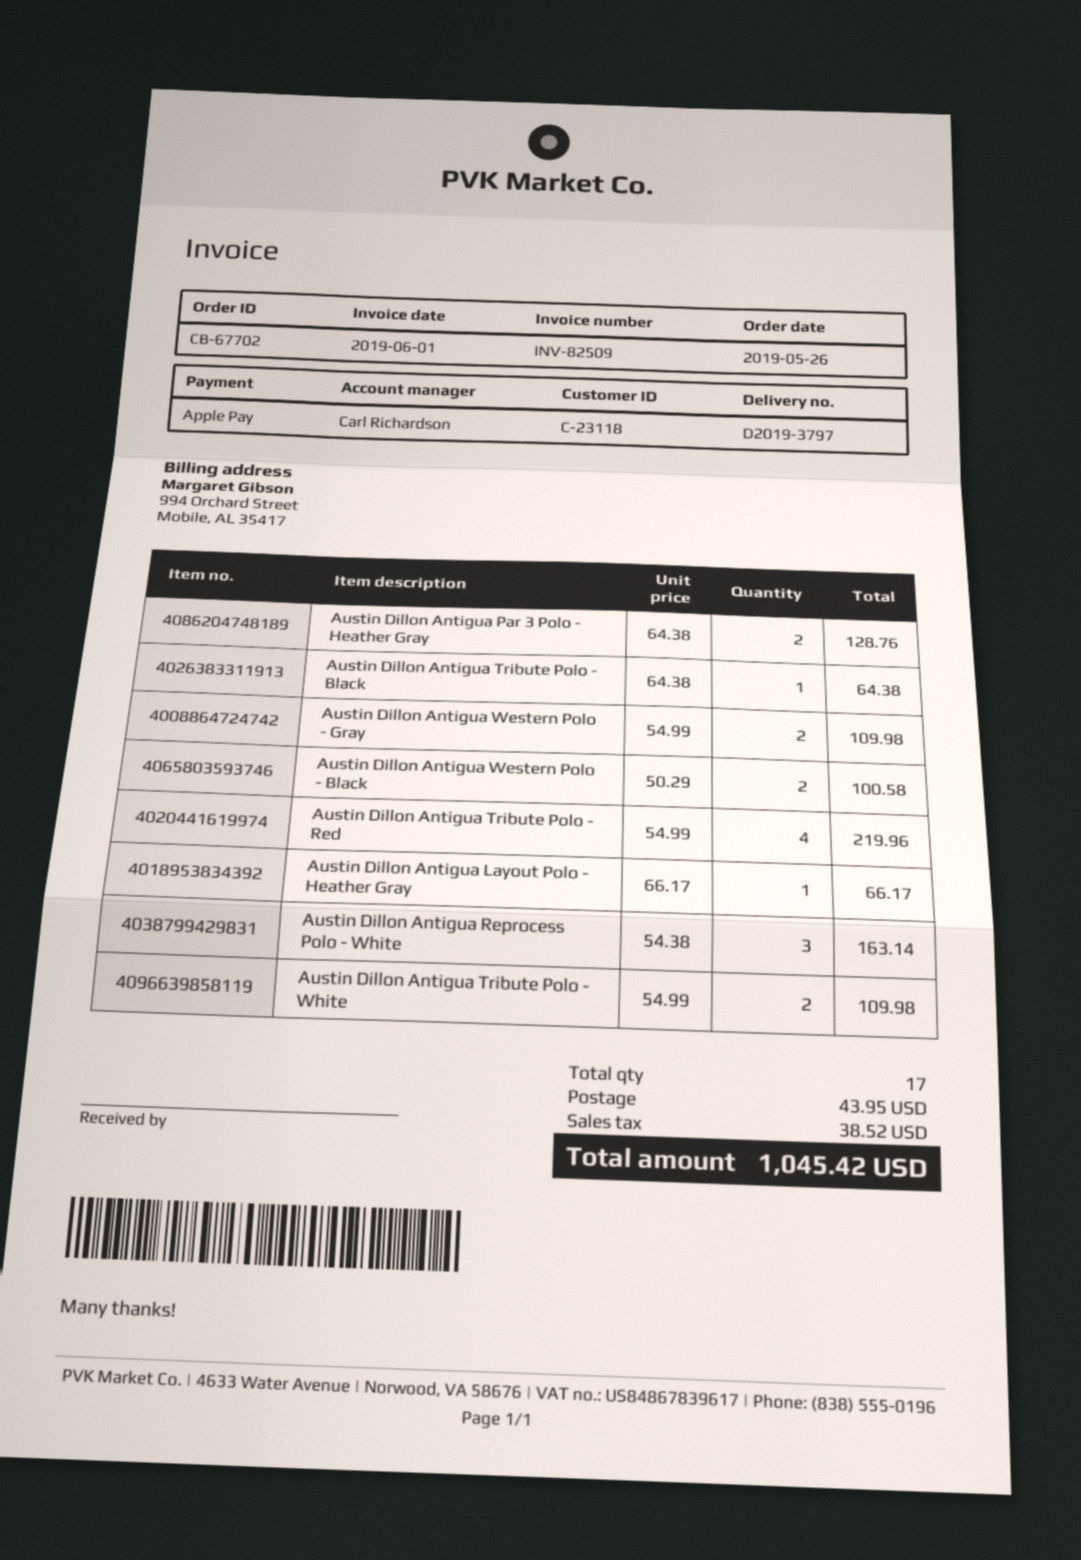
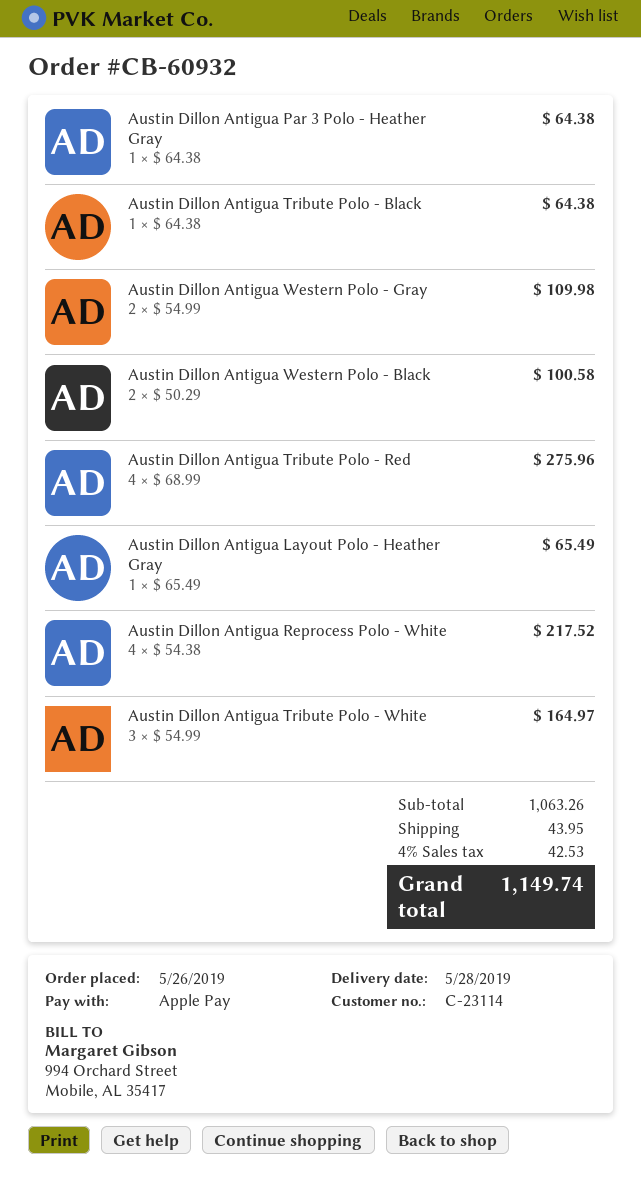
order number: CB-67702 -> CB-60932
customer number: C-23118 -> C-23114
Austin Dillon Antigua Par 3 Polo - Heather Gray: 2 x 64.38 = 128.76 -> 1 x 64.38 = 64.38
Austin Dillon Antigua Tribute Polo - Red: 4 x 54.99 = 219.96 -> 4 x 68.99 = 275.96
Austin Dillon Antigua Layout Polo - Heather Gray: 1 x 66.17 = 66.17 -> 1 x 65.49 = 65.49
Austin Dillon Antigua Reprocess Polo - White: 3 x 54.38 = 163.14 -> 4 x 54.38 = 217.52
Austin Dillon Antigua Tribute Polo - White: 2 x 54.99 = 109.98 -> 3 x 54.99 = 164.97
tax: 38.52 -> 42.53
total: 1045.42 -> 1149.74

